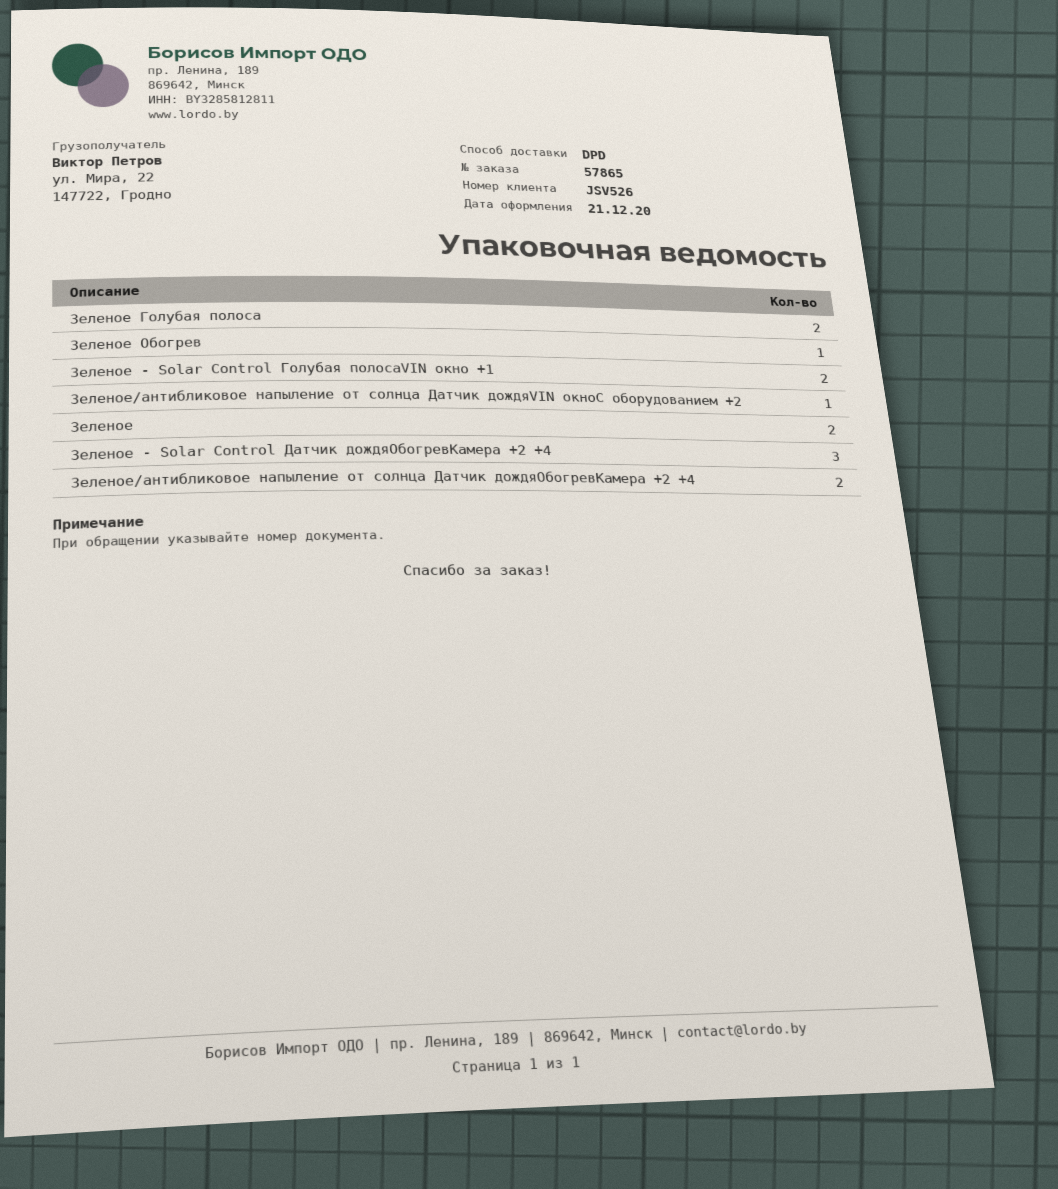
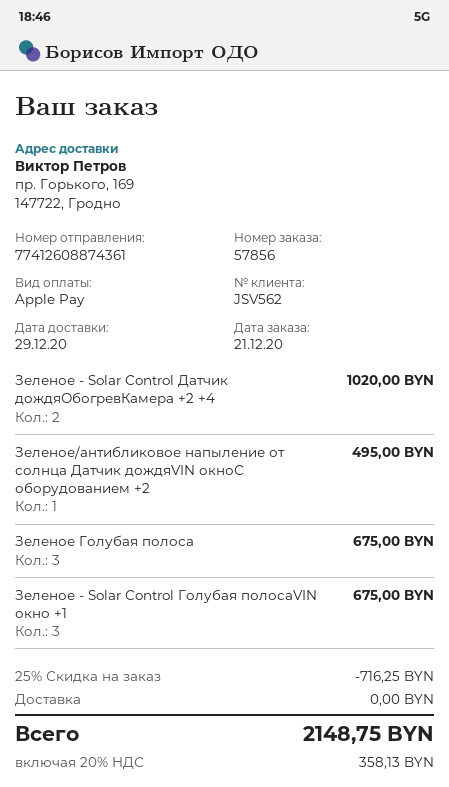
order number: 57865 -> 57856
customer number: JSV526 -> JSV562
ship to: ул. Мира, 22, 147722, Гродно -> пр. Горького, 169, 147722, Гродно
Зеленое Голубая полоса: 2 -> 3
Зеленое Обогрев: 1 -> none
Зеленое - Solar Control Голубая полосаVIN окно +1: 2 -> 3
Зеленое: 2 -> none
Зеленое - Solar Control Датчик дождяОбогревКамера +2 +4: 3 -> 2
Зеленое/антибликовое напыление от солнца Датчик дождяОбогревКамера +2 +4: 2 -> none

